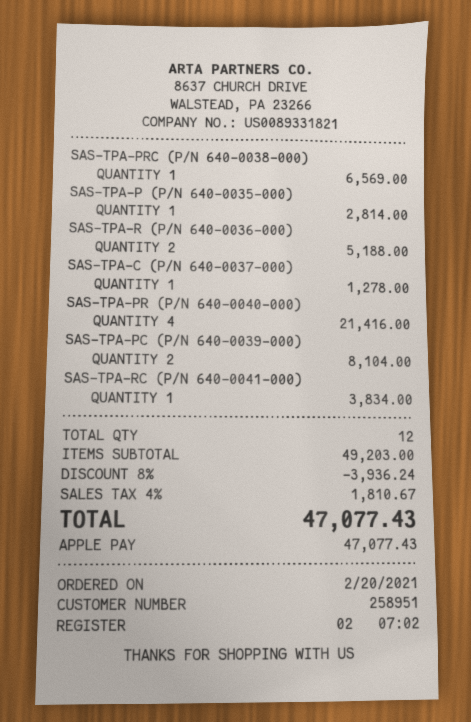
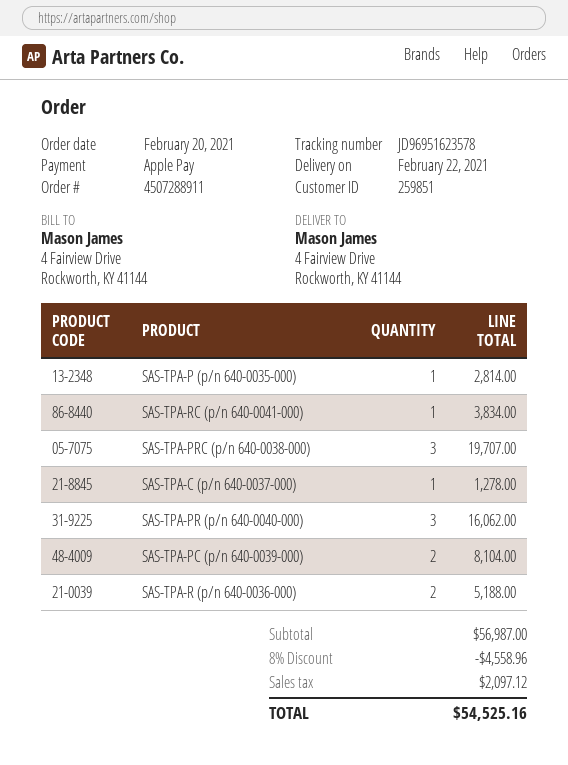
customer number: 258951 -> 259851
SAS-TPA-PRC (P/N 640-0038-000): 1 for 6569.00 -> 3 for 19707.00
SAS-TPA-PR (P/N 640-0040-000): 4 for 21416.00 -> 3 for 16062.00
subtotal: 49203.00 -> 56987.00
discount: 8% = 3936.24 -> 8% = 4558.96
tax: 1810.67 -> 2097.12
total: 47077.43 -> 54525.16

